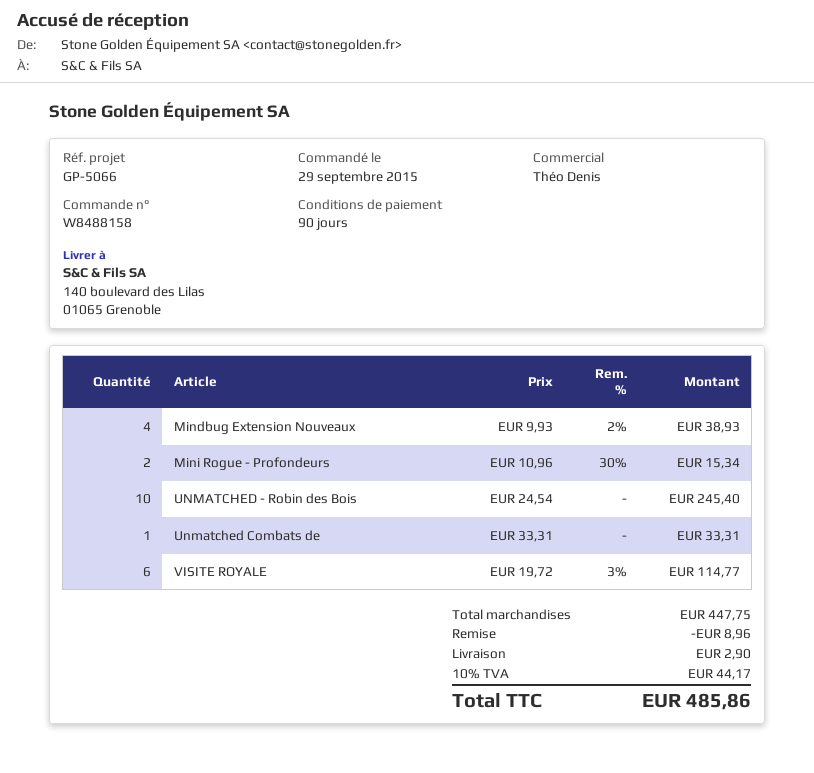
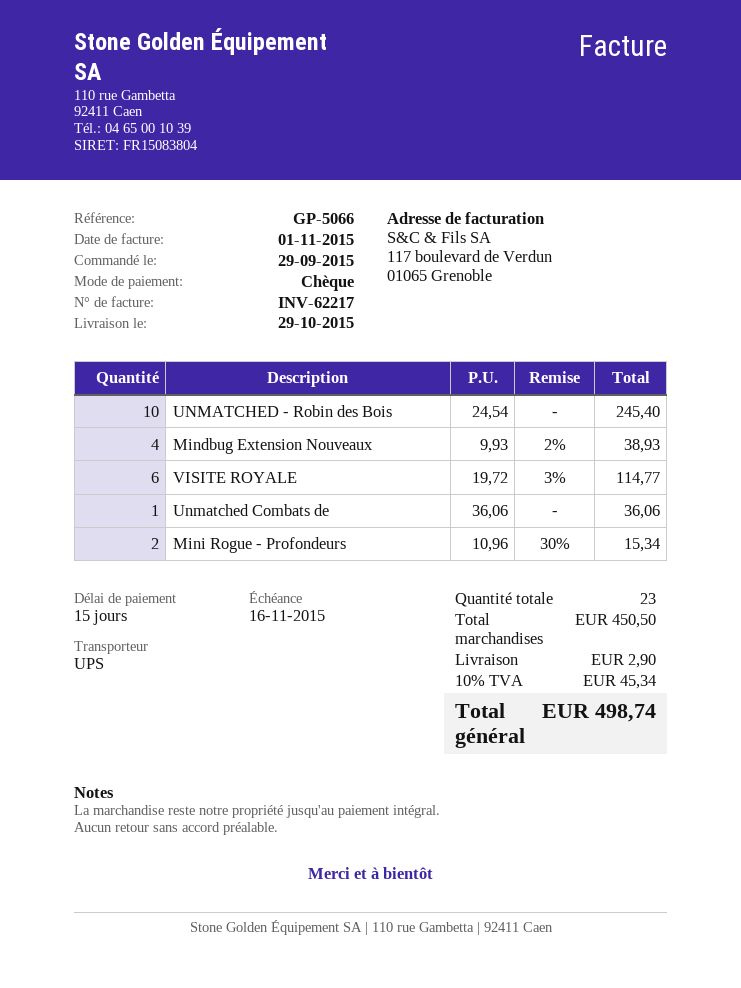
payment terms: 90 days -> 15 days
Unmatched Combats de: 1 x 33.31 = 33.31 -> 1 x 36.06 = 36.06
subtotal: 447.75 -> 450.50
discount: 8.96 -> none
tax: 10% = 44.17 -> 10% = 45.34
total: 485.86 -> 498.74

